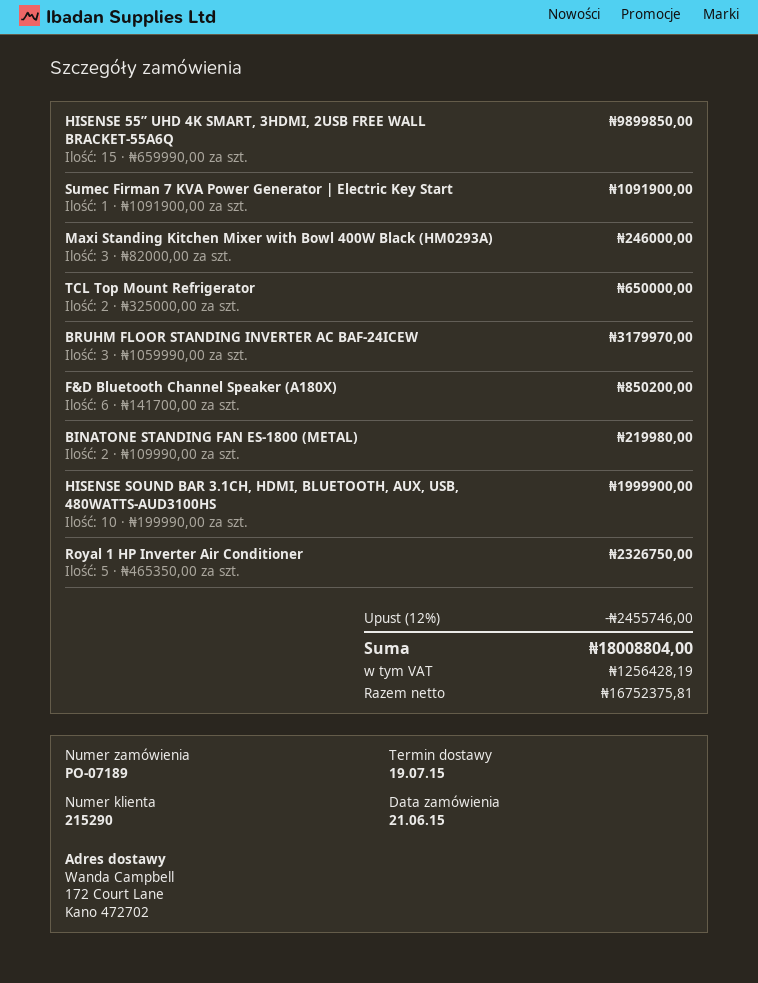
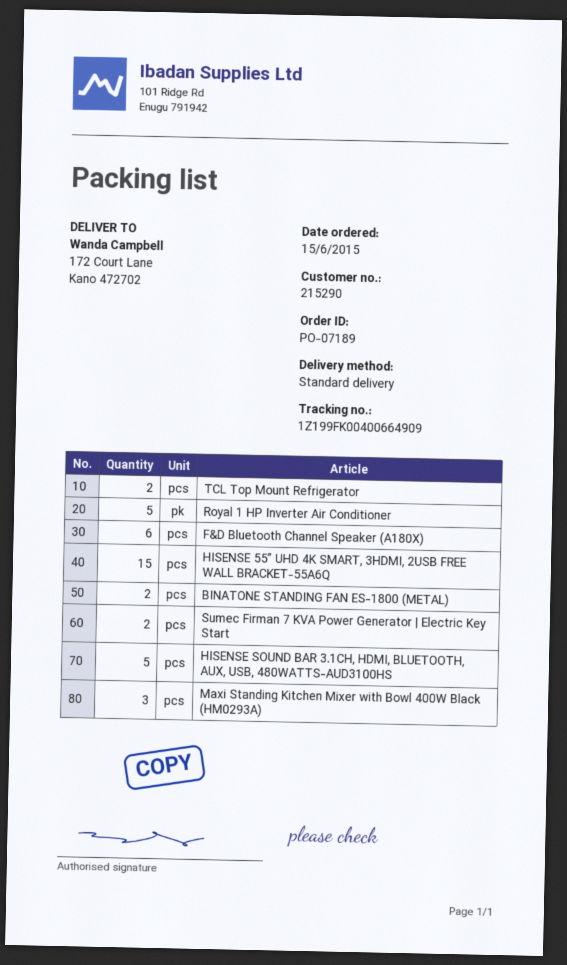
order date: 2015-06-21 -> 2015-06-15
Sumec Firman 7 KVA Power Generator | Electric Key Start: 1 -> 2
BRUHM FLOOR STANDING INVERTER AC BAF-24ICEW: 3 -> none
HISENSE SOUND BAR 3.1CH, HDMI, BLUETOOTH, AUX, USB, 480WATTS-AUD3100HS: 10 -> 5

